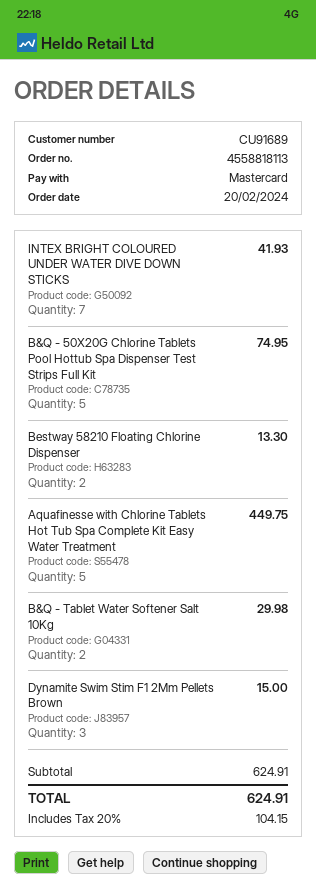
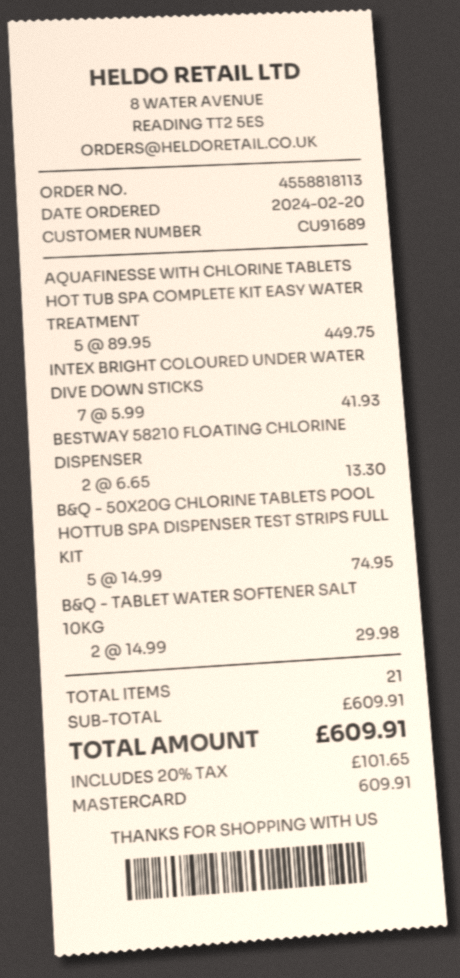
Dynamite Swim Stim F1 2Mm Pellets Brown: 3 for 15.00 -> none
subtotal: 624.91 -> 609.91
tax: 20% = 104.15 -> 20% = 101.65
total: 624.91 -> 609.91

